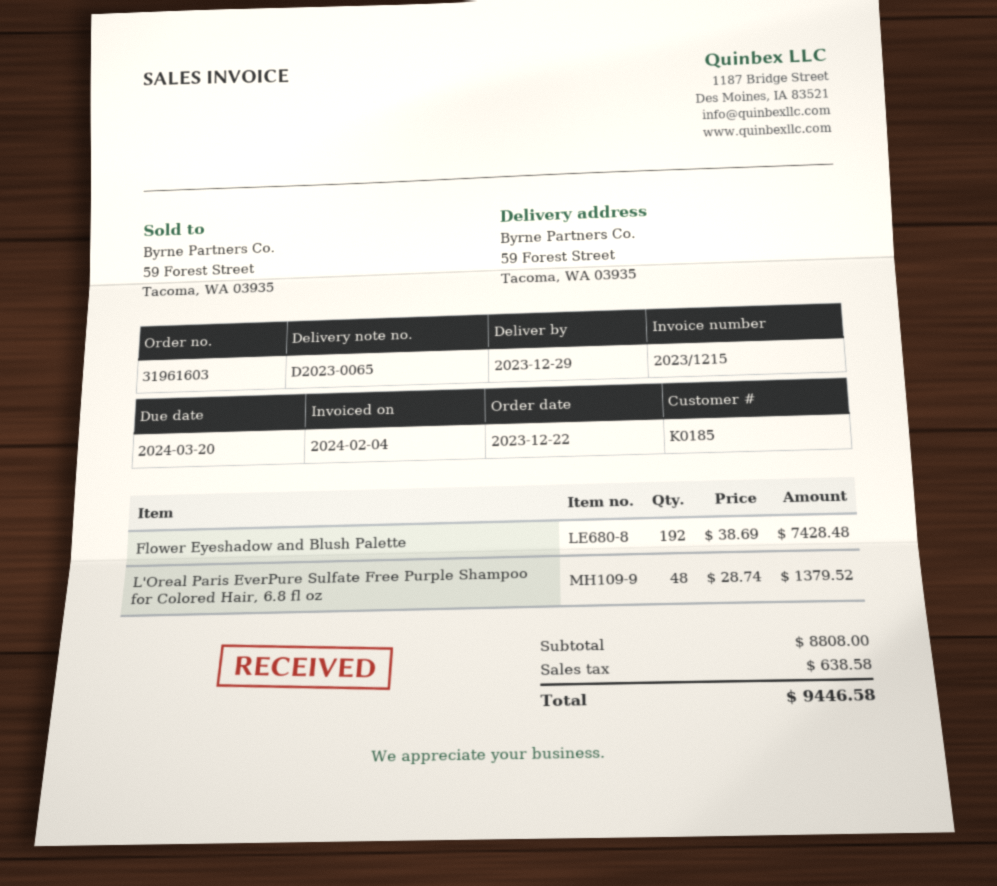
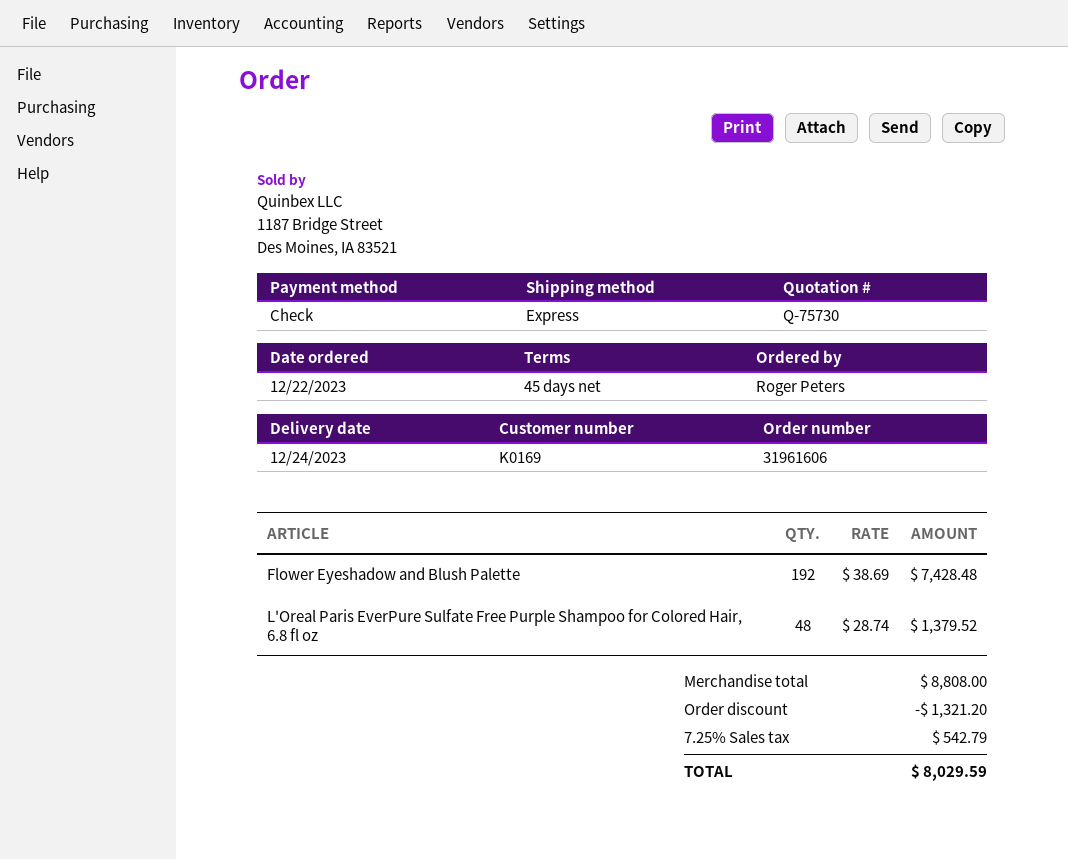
order number: 31961603 -> 31961606
delivery date: 2023-12-29 -> 2023-12-24
customer number: K0185 -> K0169
discount: none -> 1321.20
tax: 638.58 -> 542.79
total: 9446.58 -> 8029.59

